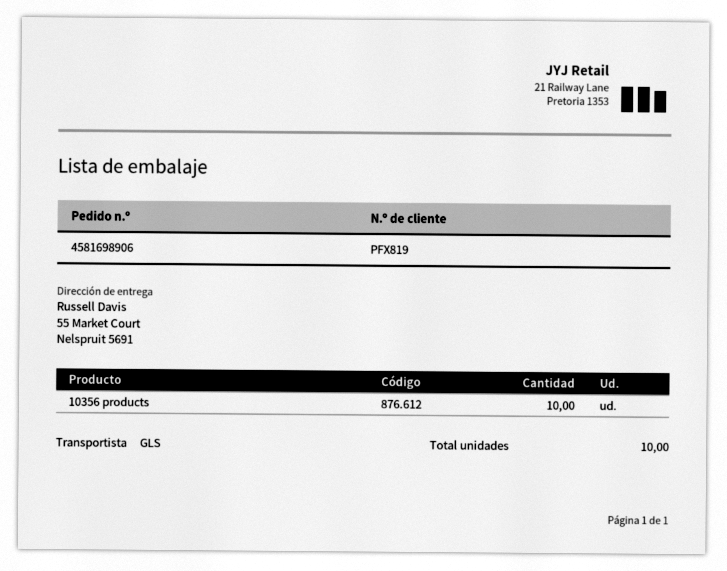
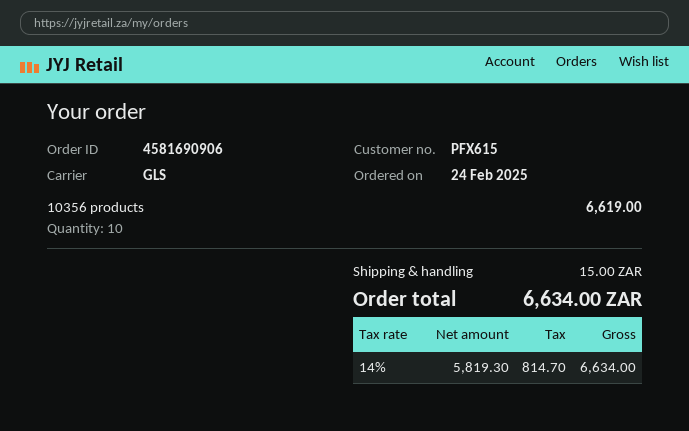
order number: 4581698906 -> 4581690906
customer number: PFX819 -> PFX615

